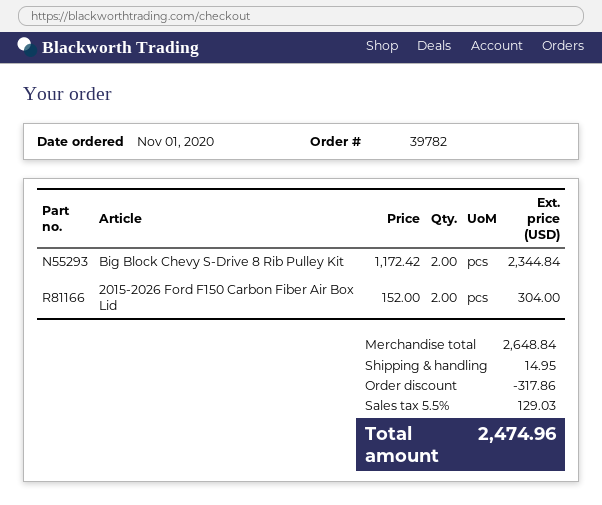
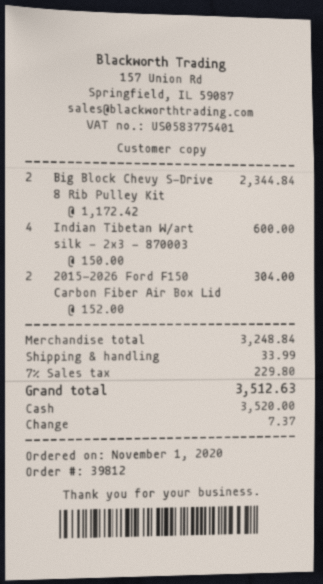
order number: 39782 -> 39812
Indian Tibetan W/art silk - 2x3 - 870003: none -> 4 x 150.00 = 600.00
subtotal: 2648.84 -> 3248.84
discount: 317.86 -> none
shipping: 14.95 -> 33.99
tax: 5.5% = 129.03 -> 7% = 229.80
total: 2474.96 -> 3512.63

